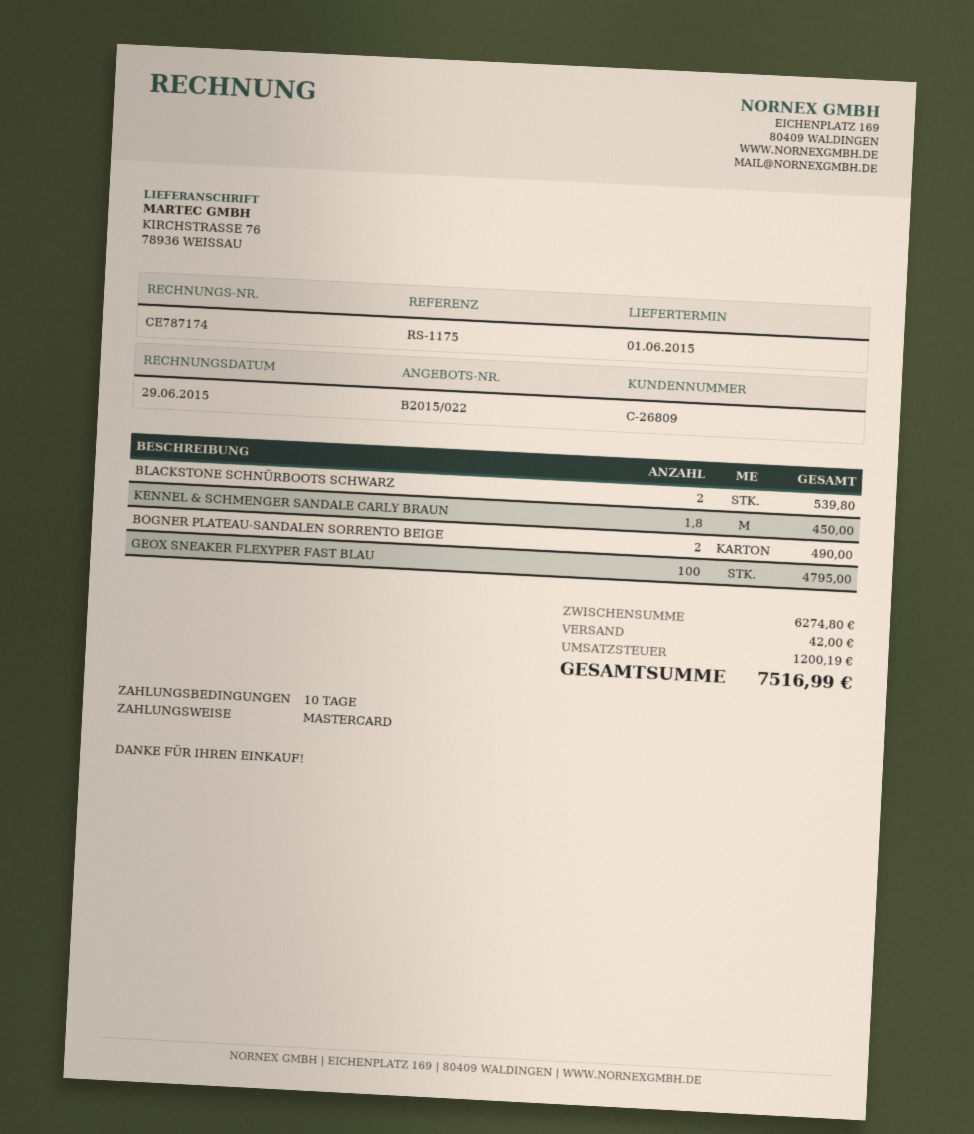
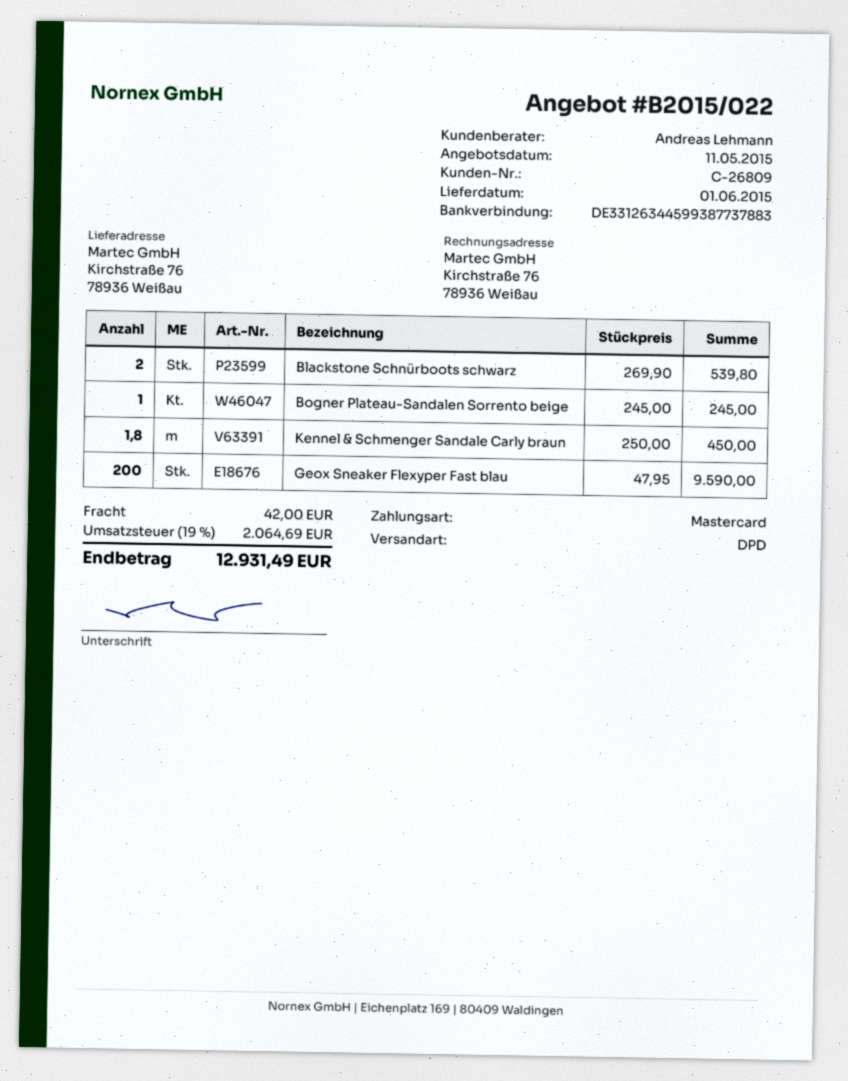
BOGNER PLATEAU-SANDALEN SORRENTO BEIGE: 2 for 490.00 -> 1 for 245.00
GEOX SNEAKER FLEXYPER FAST BLAU: 100 for 4795.00 -> 200 for 9590.00
tax: 1200.19 -> 2064.69
total: 7516.99 -> 12931.49

